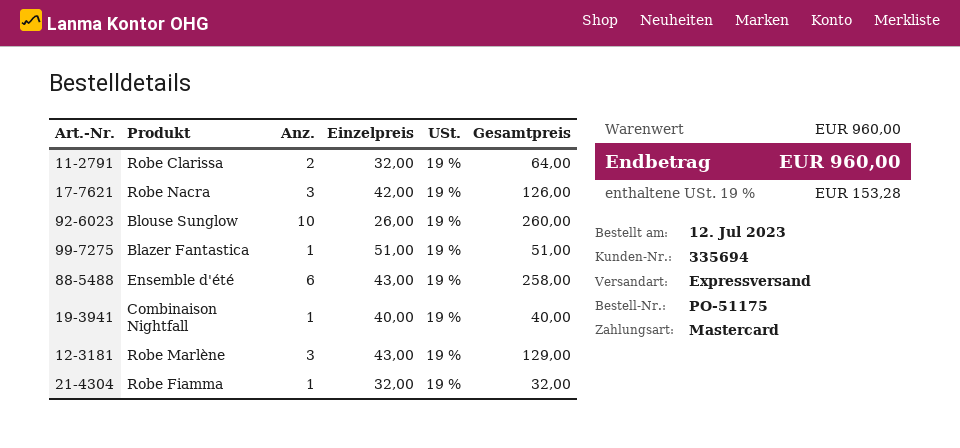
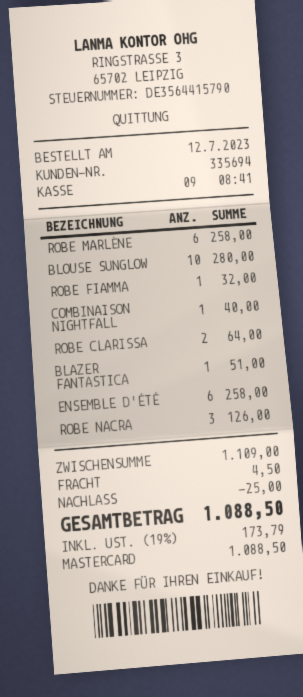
Blouse Sunglow: 10 for 260.00 -> 10 for 280.00
Robe Marlène: 3 for 129.00 -> 6 for 258.00
subtotal: 960.00 -> 1109.00
discount: none -> 25.00
shipping: none -> 4.50
tax: 19% = 153.28 -> 19% = 173.79
total: 960.00 -> 1088.50

